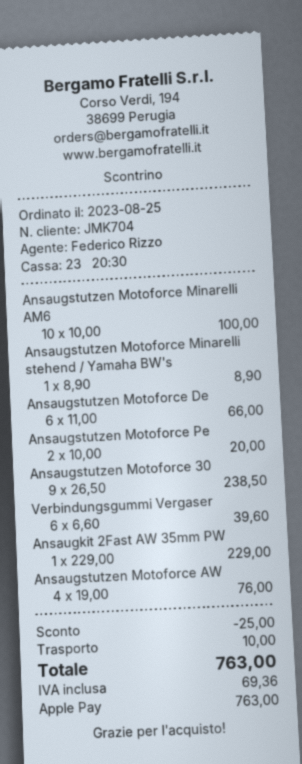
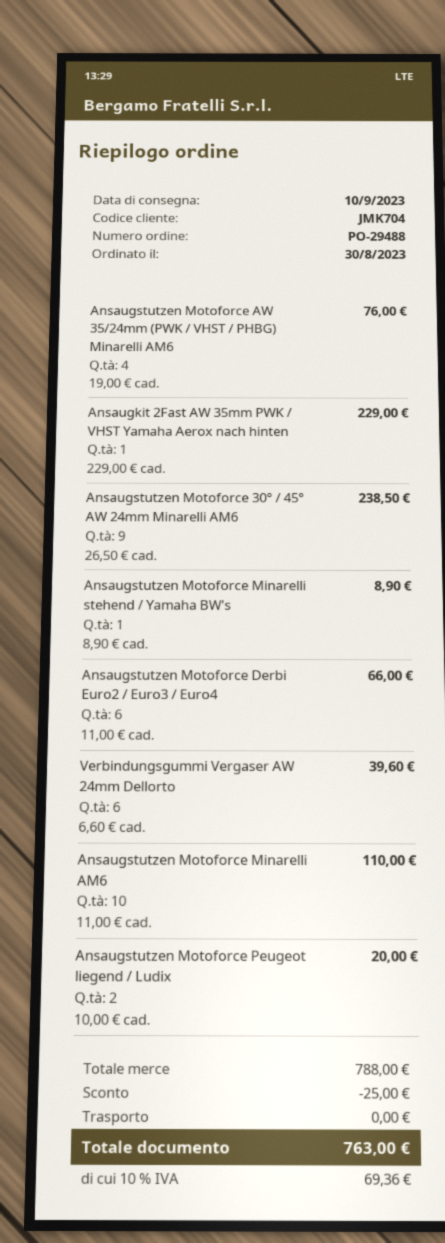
order date: 2023-08-25 -> 2023-08-30
Ansaugstutzen Motoforce Minarelli AM6: 10 x 10.00 = 100.00 -> 10 x 11.00 = 110.00
shipping: 10.00 -> 0.00

